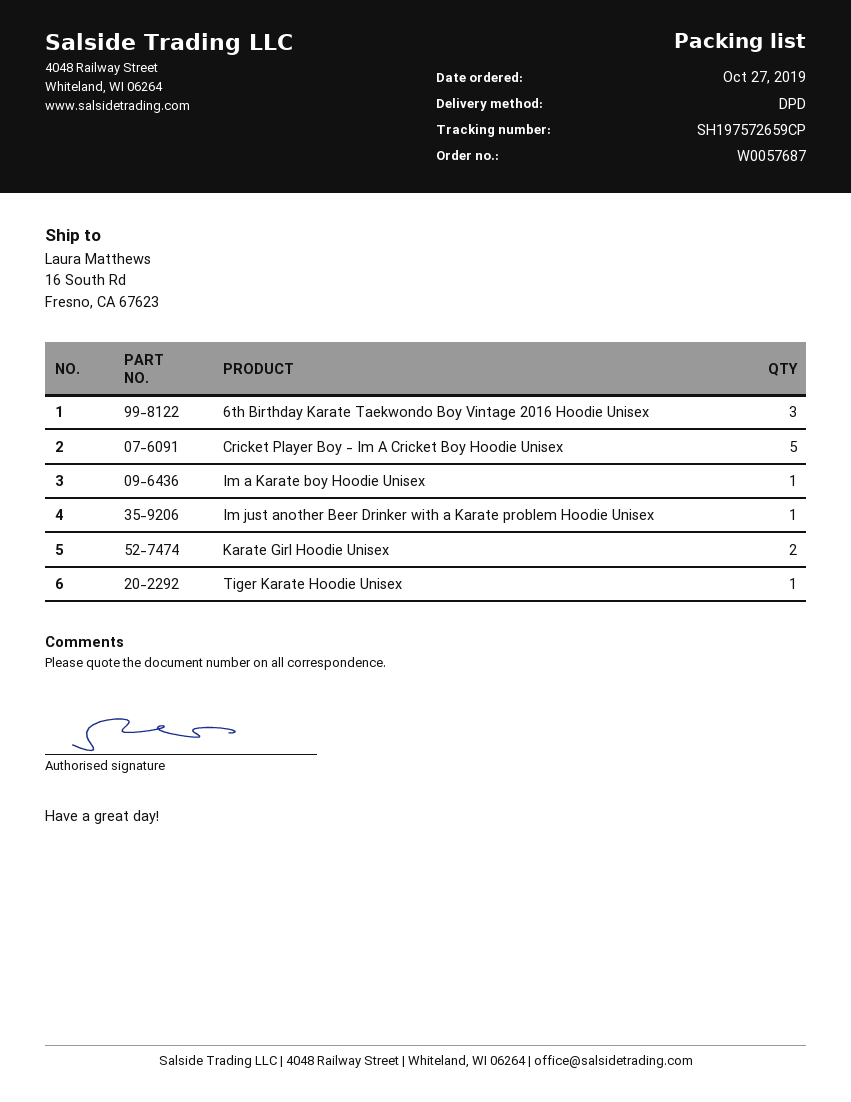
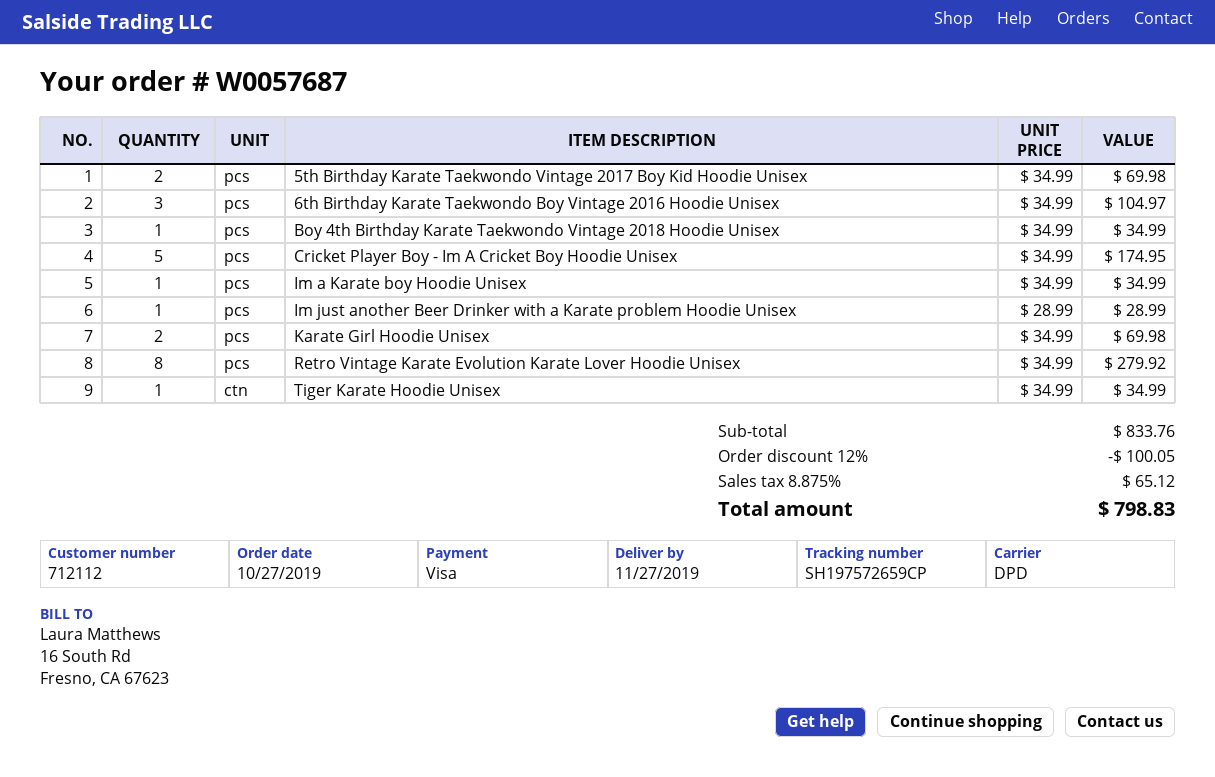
5th Birthday Karate Taekwondo Vintage 2017 Boy Kid Hoodie Unisex: none -> 2
Boy 4th Birthday Karate Taekwondo Vintage 2018 Hoodie Unisex: none -> 1
Retro Vintage Karate Evolution Karate Lover Hoodie Unisex: none -> 8

